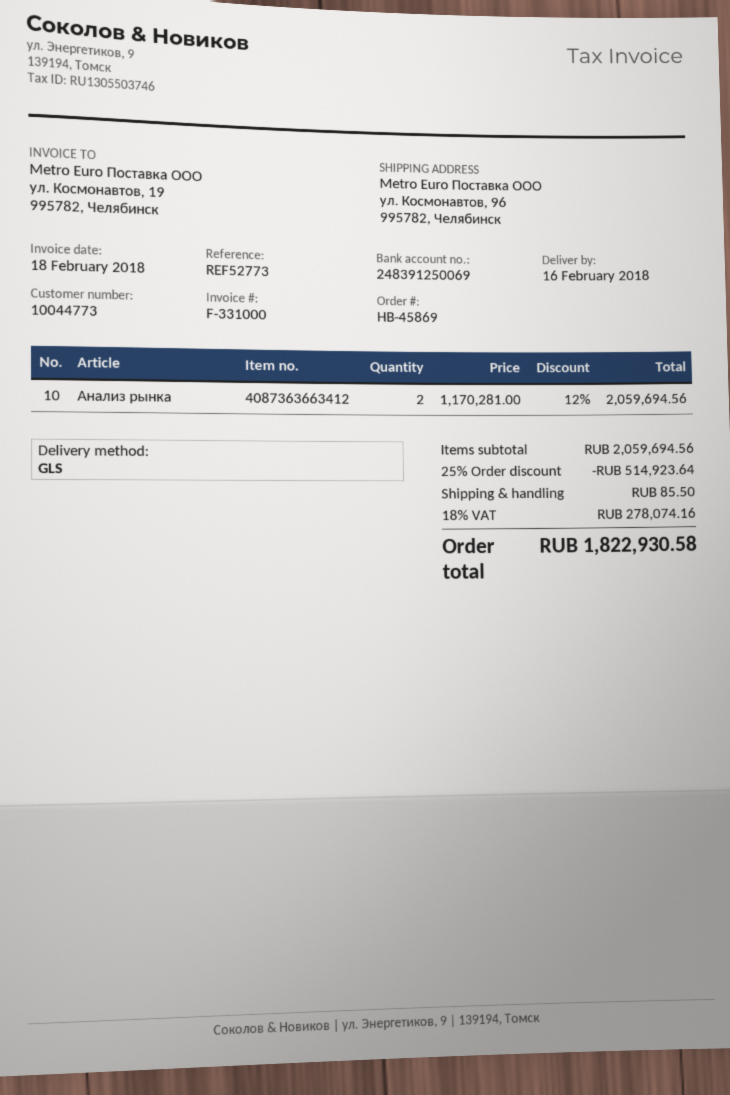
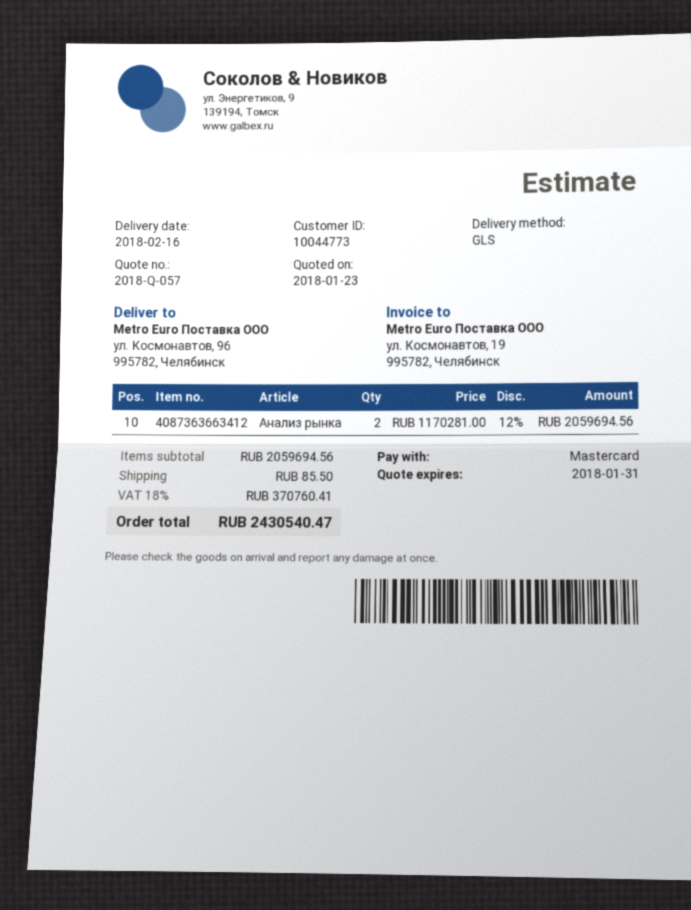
discount: 25% = 514923.64 -> none
tax: 18% = 278074.16 -> 18% = 370760.41
total: 1822930.58 -> 2430540.47

